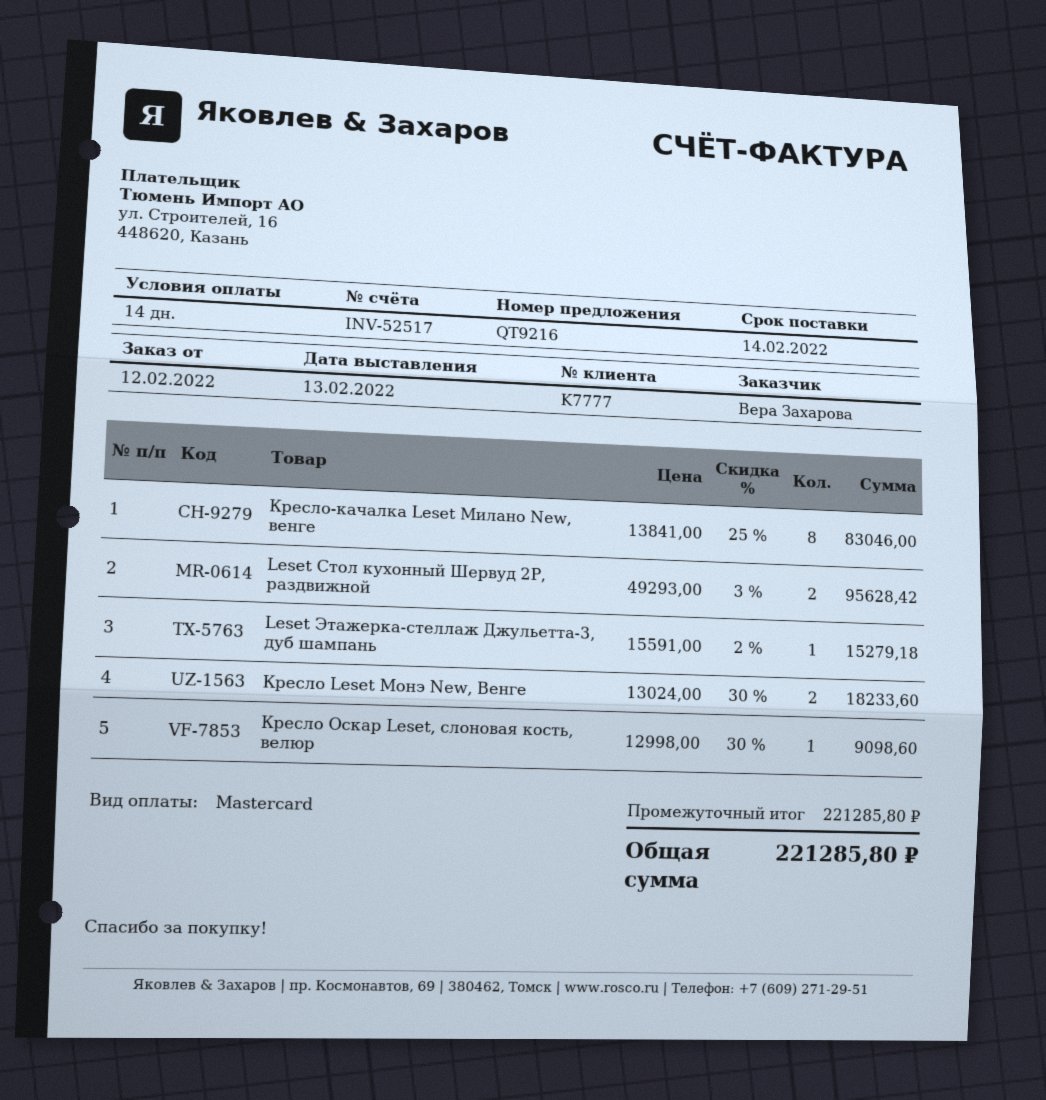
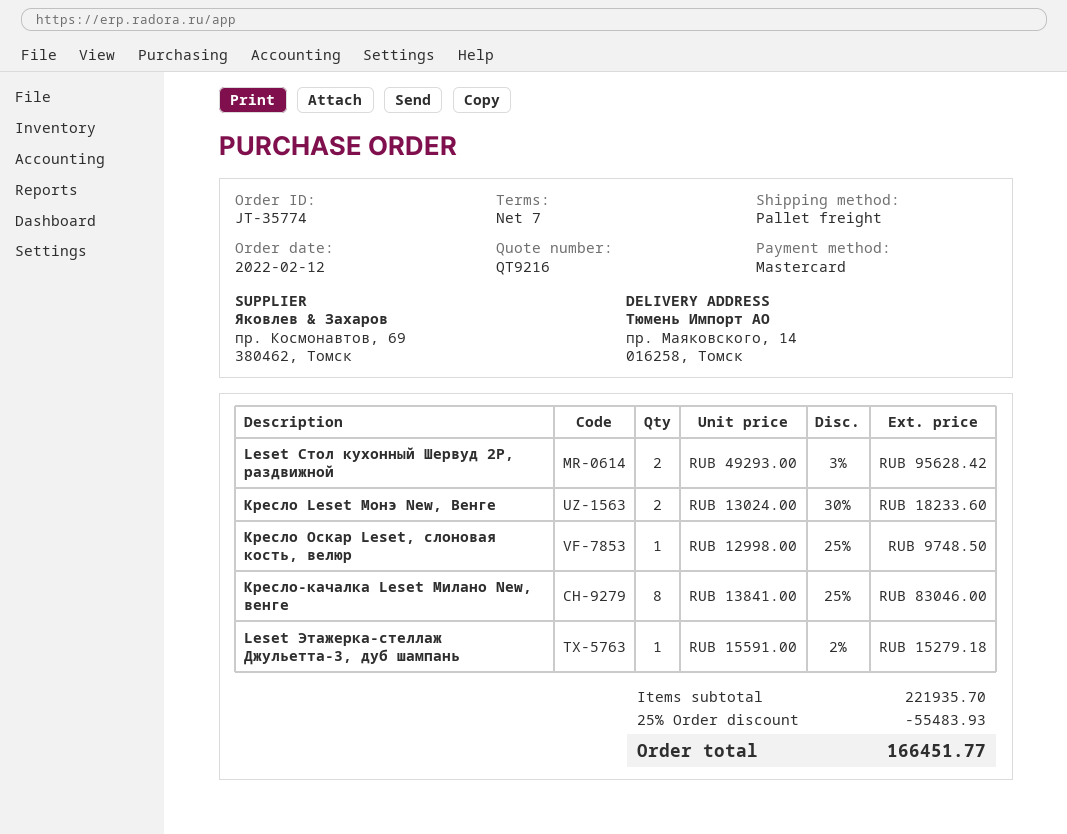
payment terms: 14 days -> 7 days
Кресло Оскар Leset, слоновая кость, велюр: 1 x 12998.00 - 30% = 9098.60 -> 1 x 12998.00 - 25% = 9748.50
subtotal: 221285.80 -> 221935.70
discount: none -> 25% = 55483.93
total: 221285.80 -> 166451.77

